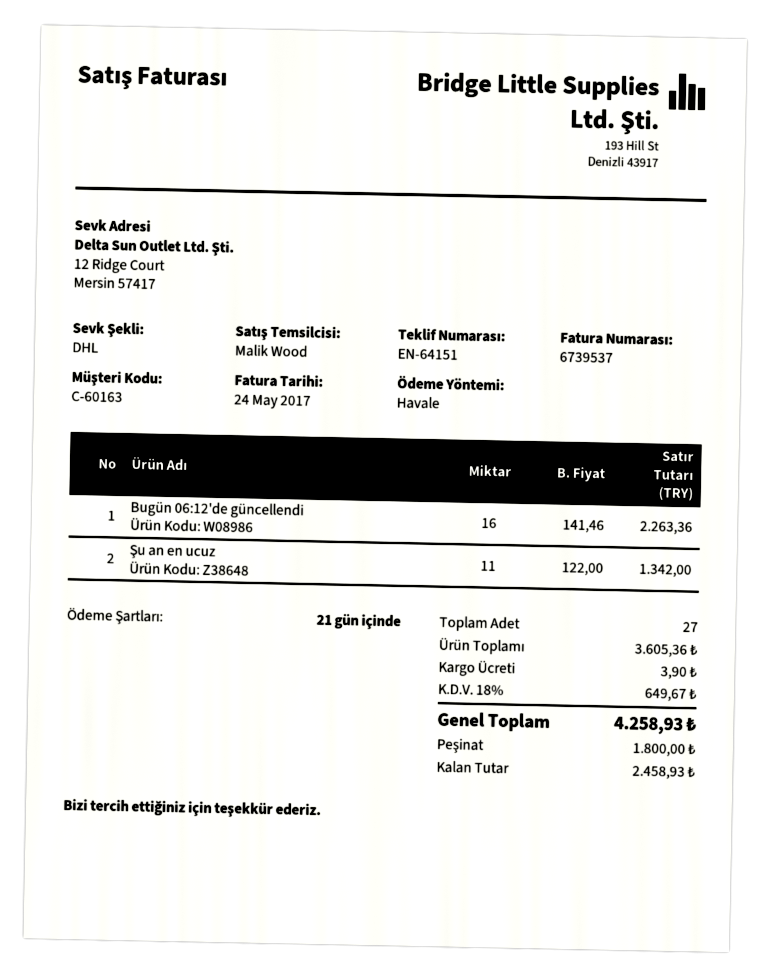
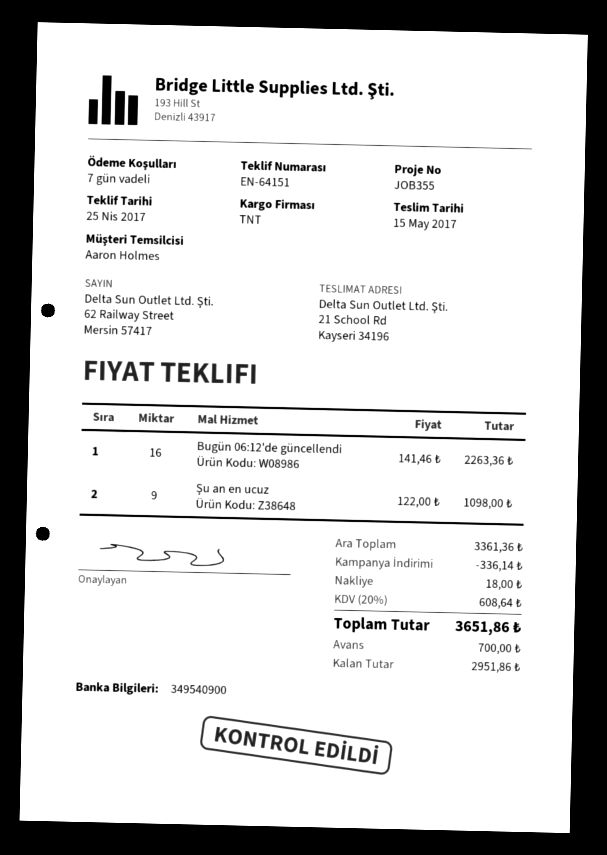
payment terms: 21 days -> 7 days
sales rep: Malik Wood -> Aaron Holmes
shipping method: DHL -> TNT
ship to: 12 Ridge Court, Mersin 57417 -> 21 School Rd, Kayseri 34196
Şu an en ucuz: 11 x 122.00 = 1342.00 -> 9 x 122.00 = 1098.00
subtotal: 3605.36 -> 3361.36
discount: none -> 336.14
shipping: 3.90 -> 18.00
tax: 18% = 649.67 -> 20% = 608.64
total: 4258.93 -> 3651.86
deposit: 1800.00 -> 700.00
balance: 2458.93 -> 2951.86

